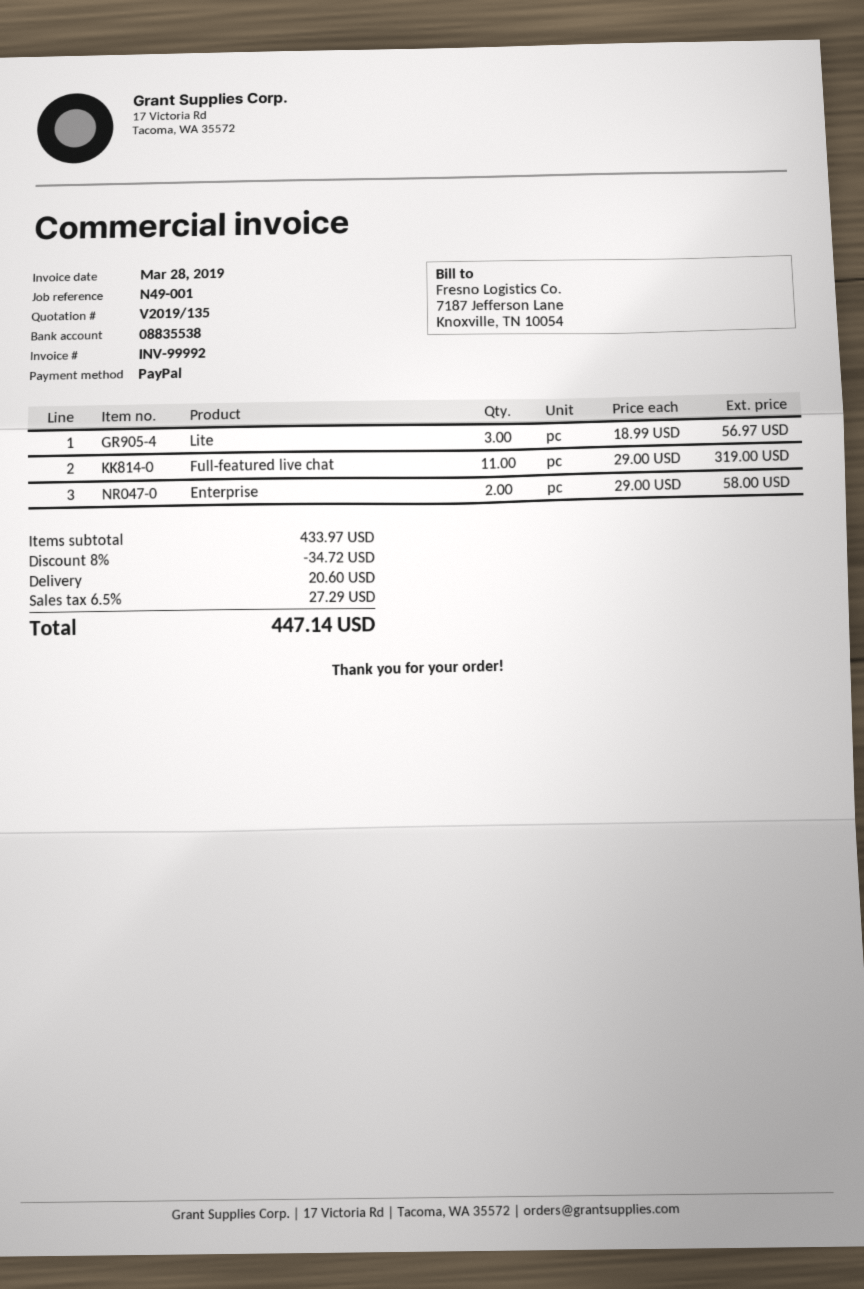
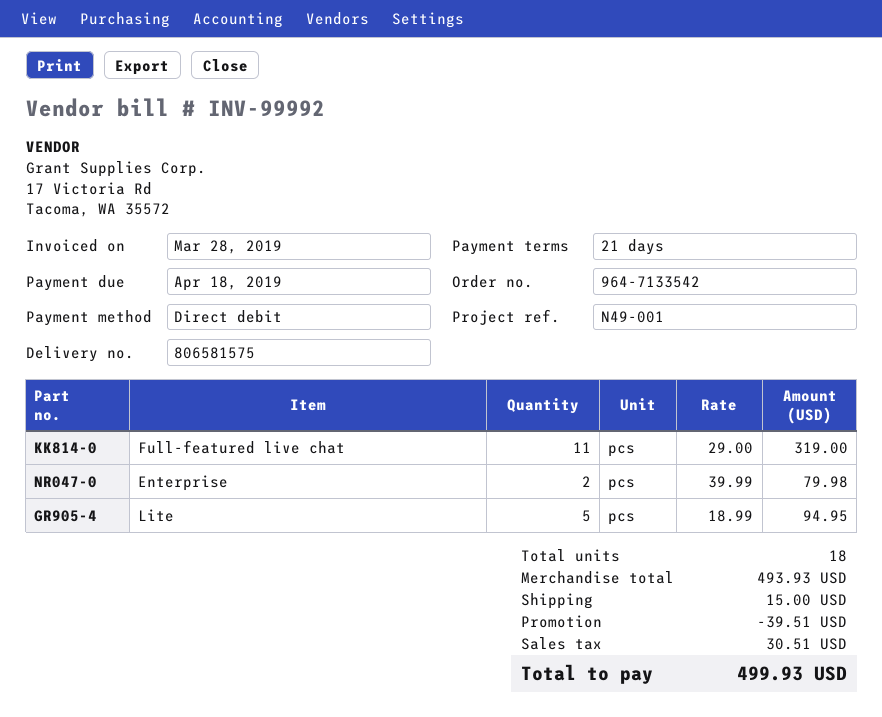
payment method: PayPal -> direct debit
Lite: 3 x 18.99 = 56.97 -> 5 x 18.99 = 94.95
Enterprise: 2 x 29.00 = 58.00 -> 2 x 39.99 = 79.98
subtotal: 433.97 -> 493.93
discount: 34.72 -> 39.51
shipping: 20.60 -> 15.00
tax: 27.29 -> 30.51
total: 447.14 -> 499.93

